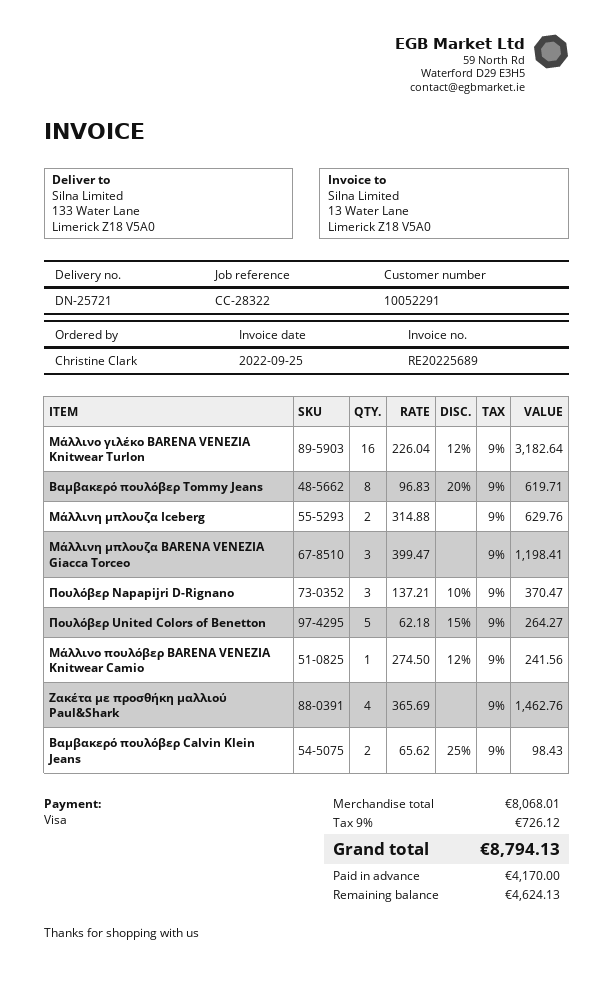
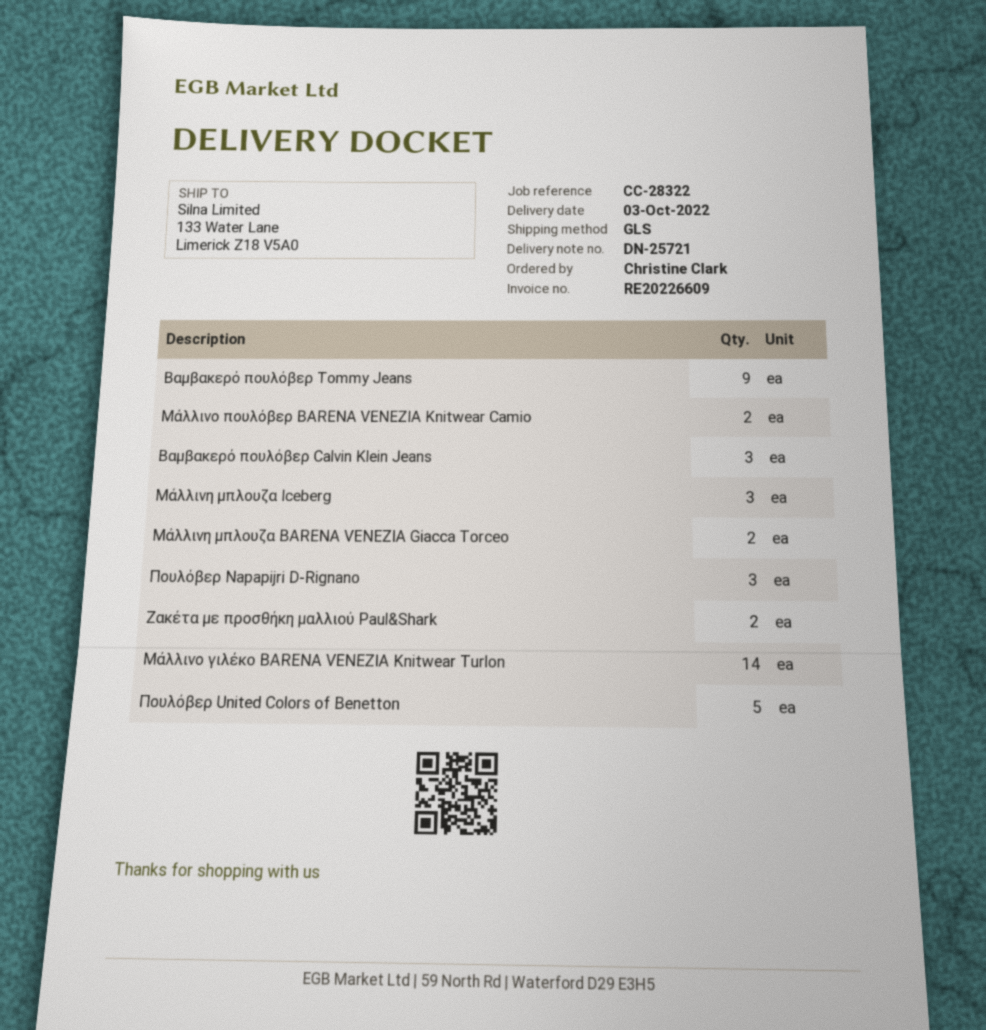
invoice number: RE20225689 -> RE20226609
Μάλλινο γιλέκο BARENA VENEZIA Knitwear Turlon: 16 -> 14
Βαμβακερό πουλόβερ Tommy Jeans: 8 -> 9
Μάλλινη μπλουζα Iceberg: 2 -> 3
Μάλλινη μπλουζα BARENA VENEZIA Giacca Torceo: 3 -> 2
Μάλλινο πουλόβερ BARENA VENEZIA Knitwear Camio: 1 -> 2
Ζακέτα με προσθήκη μαλλιού Paul&Shark: 4 -> 2
Βαμβακερό πουλόβερ Calvin Klein Jeans: 2 -> 3

